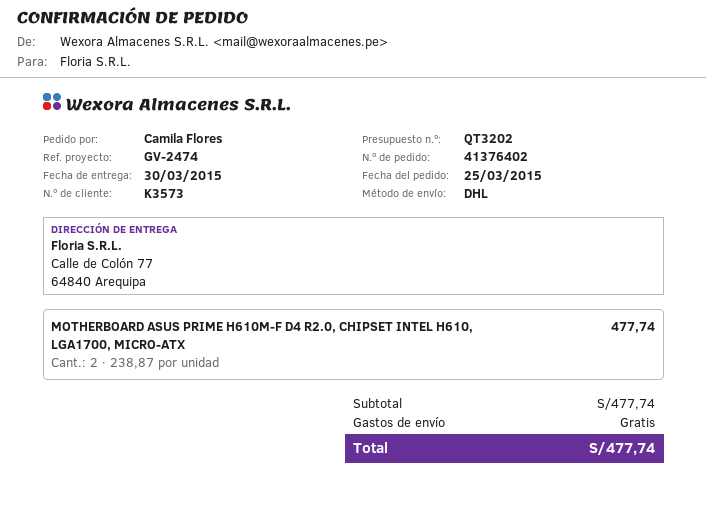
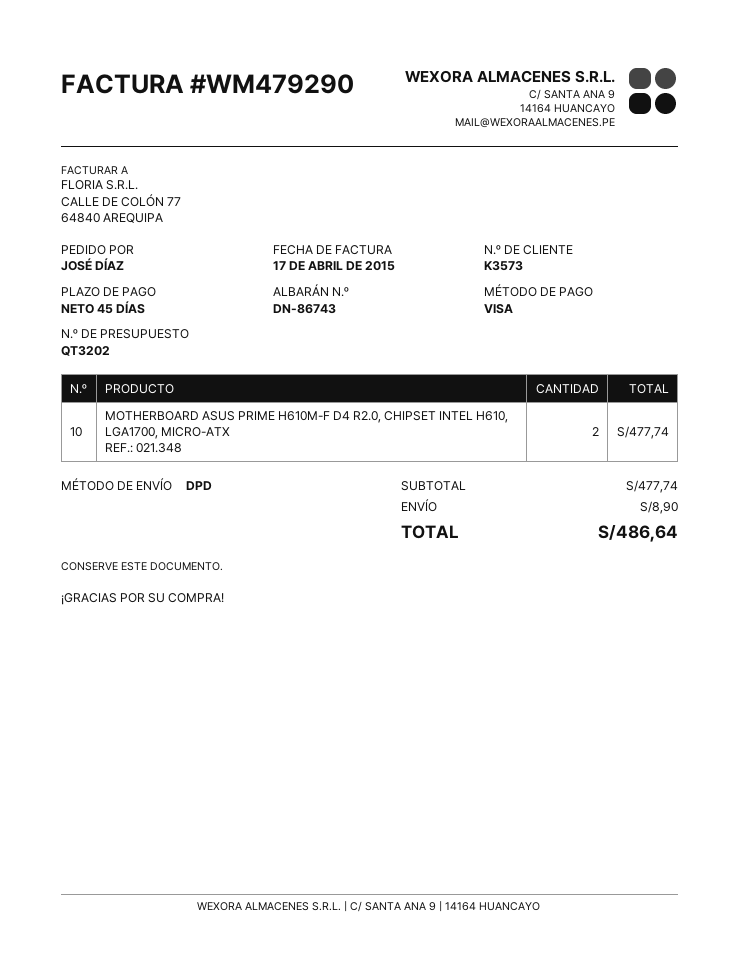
ordered by: Camila Flores -> JOSÉ DÍAZ
shipping method: DHL -> DPD
shipping: 0.00 -> 8.90
total: 477.74 -> 486.64

